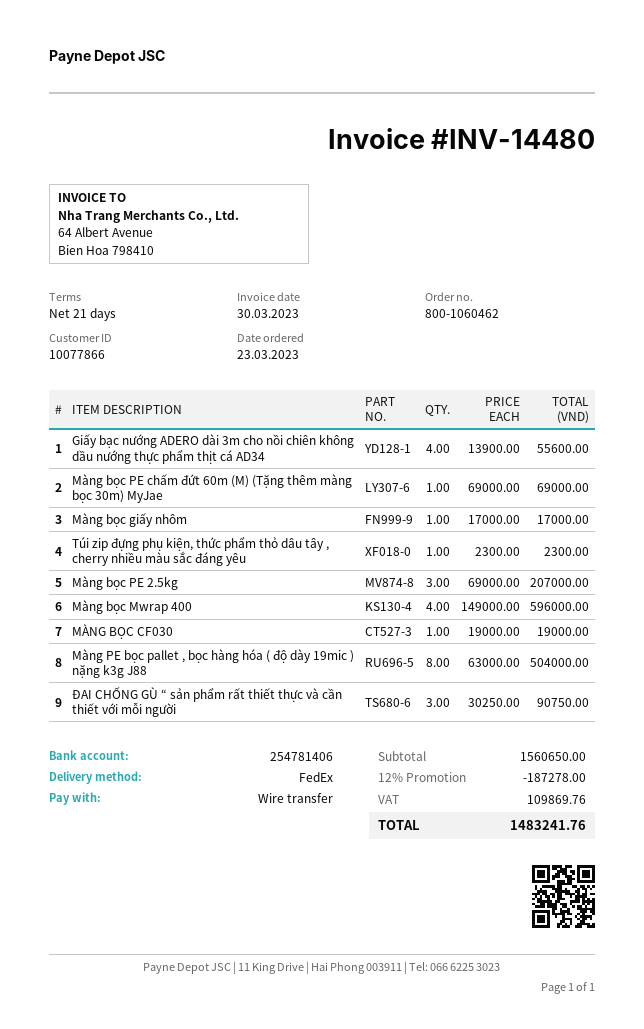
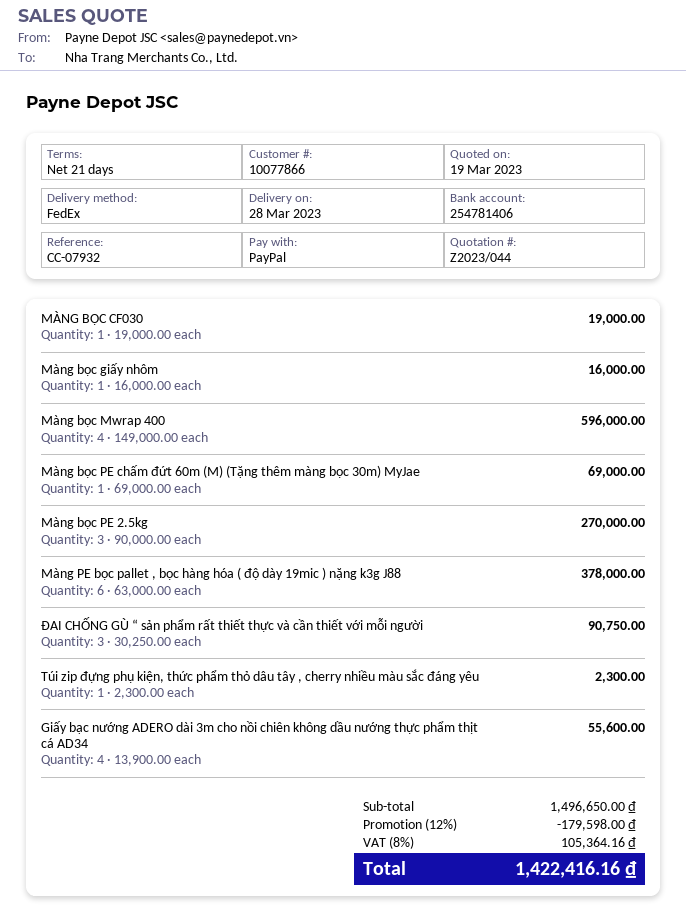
payment method: bank transfer -> PayPal
Màng bọc giấy nhôm: 1 x 17000.00 = 17000.00 -> 1 x 16000.00 = 16000.00
Màng bọc PE 2.5kg: 3 x 69000.00 = 207000.00 -> 3 x 90000.00 = 270000.00
Màng PE bọc pallet , bọc hàng hóa ( độ dày 19mic ) nặng k3g J88: 8 x 63000.00 = 504000.00 -> 6 x 63000.00 = 378000.00
subtotal: 1560650.00 -> 1496650.00
discount: 12% = 187278.00 -> 12% = 179598.00
tax: 109869.76 -> 105364.16
total: 1483241.76 -> 1422416.16

